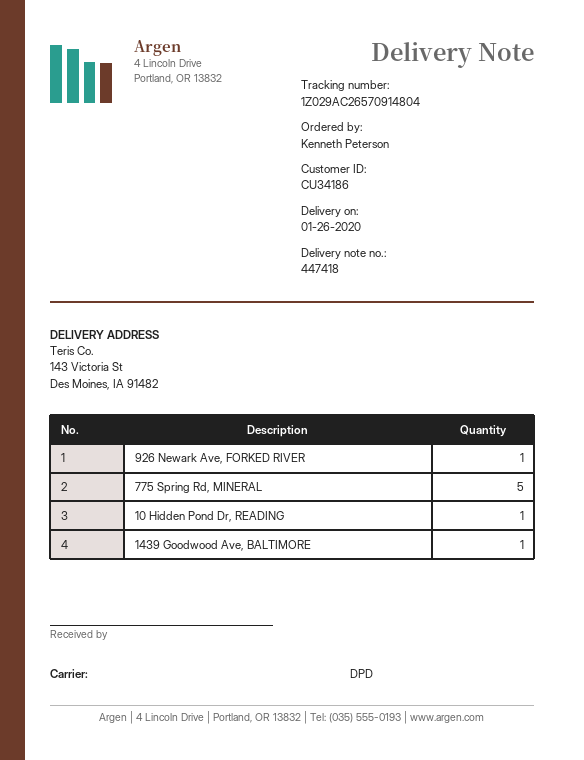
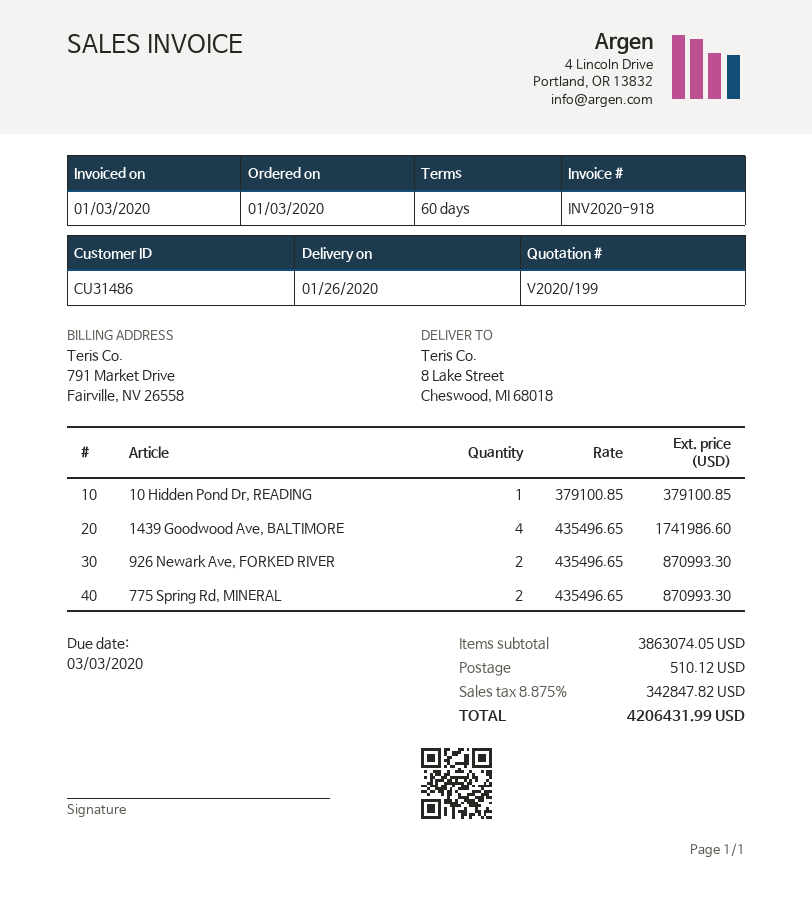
customer number: CU34186 -> CU31486
ship to: 143 Victoria St, Des Moines, IA 91482 -> 8 Lake Street, Cheswood, MI 68018
926 Newark Ave, FORKED RIVER: 1 -> 2
775 Spring Rd, MINERAL: 5 -> 2
1439 Goodwood Ave, BALTIMORE: 1 -> 4

